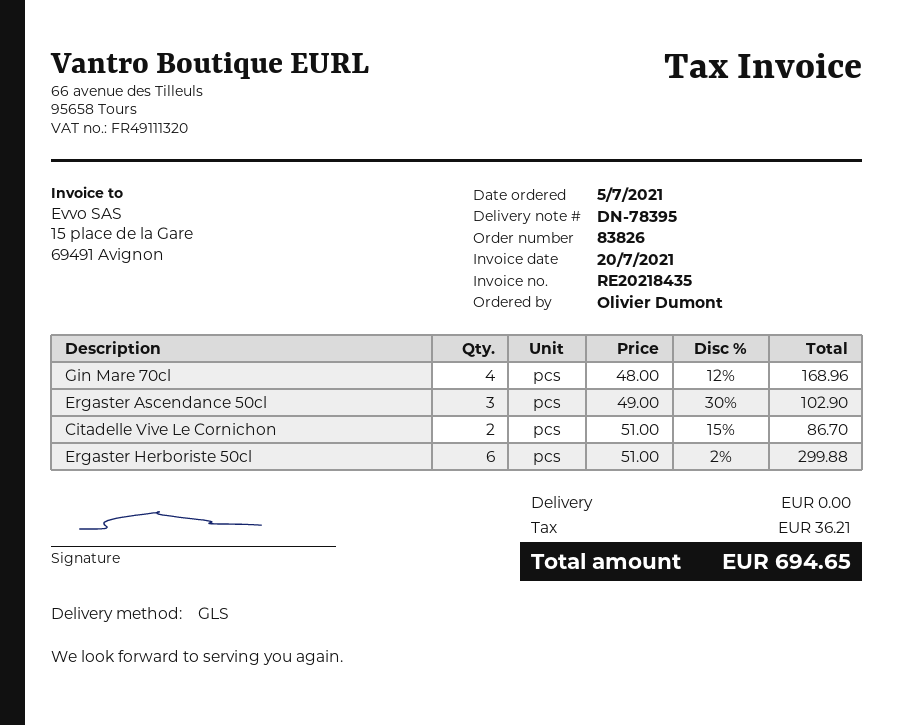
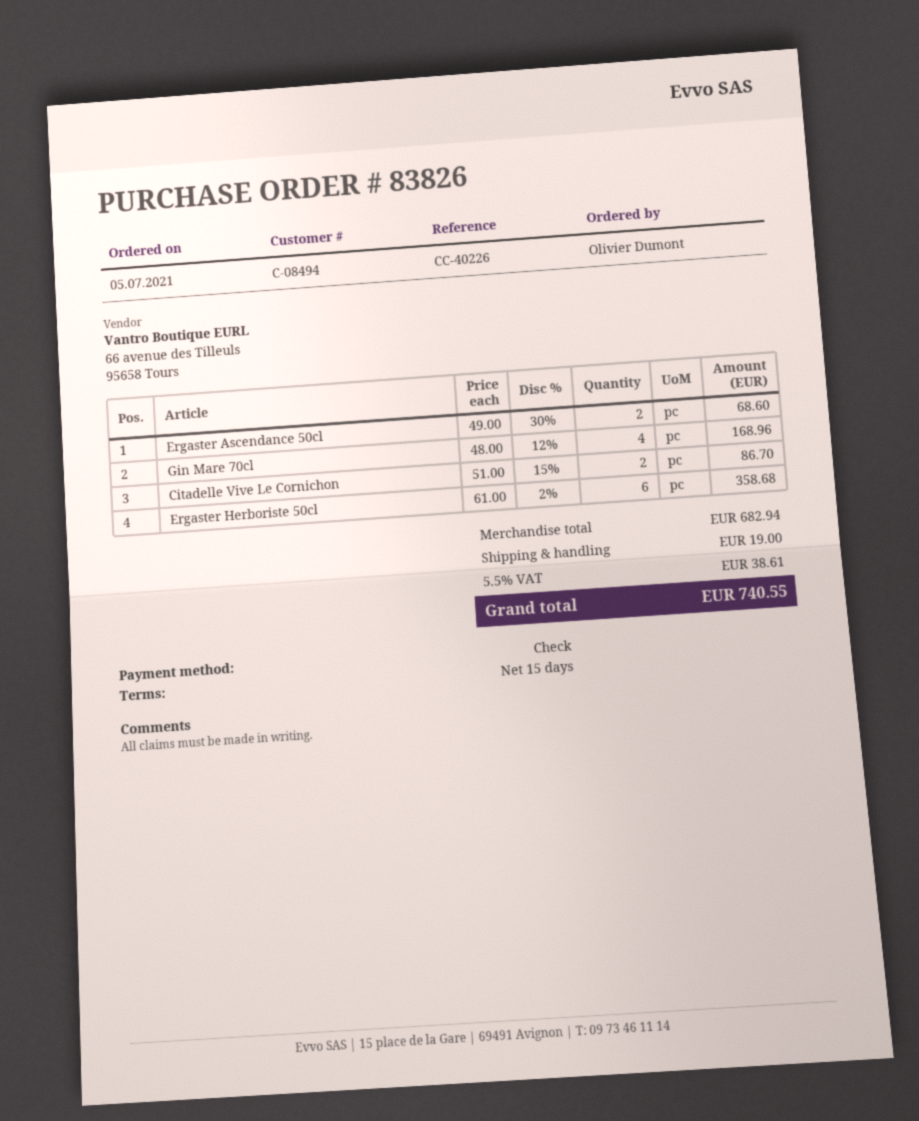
Ergaster Ascendance 50cl: 3 x 49.00 - 30% = 102.90 -> 2 x 49.00 - 30% = 68.60
Ergaster Herboriste 50cl: 6 x 51.00 - 2% = 299.88 -> 6 x 61.00 - 2% = 358.68
shipping: 0.00 -> 19.00
tax: 36.21 -> 38.61
total: 694.65 -> 740.55

